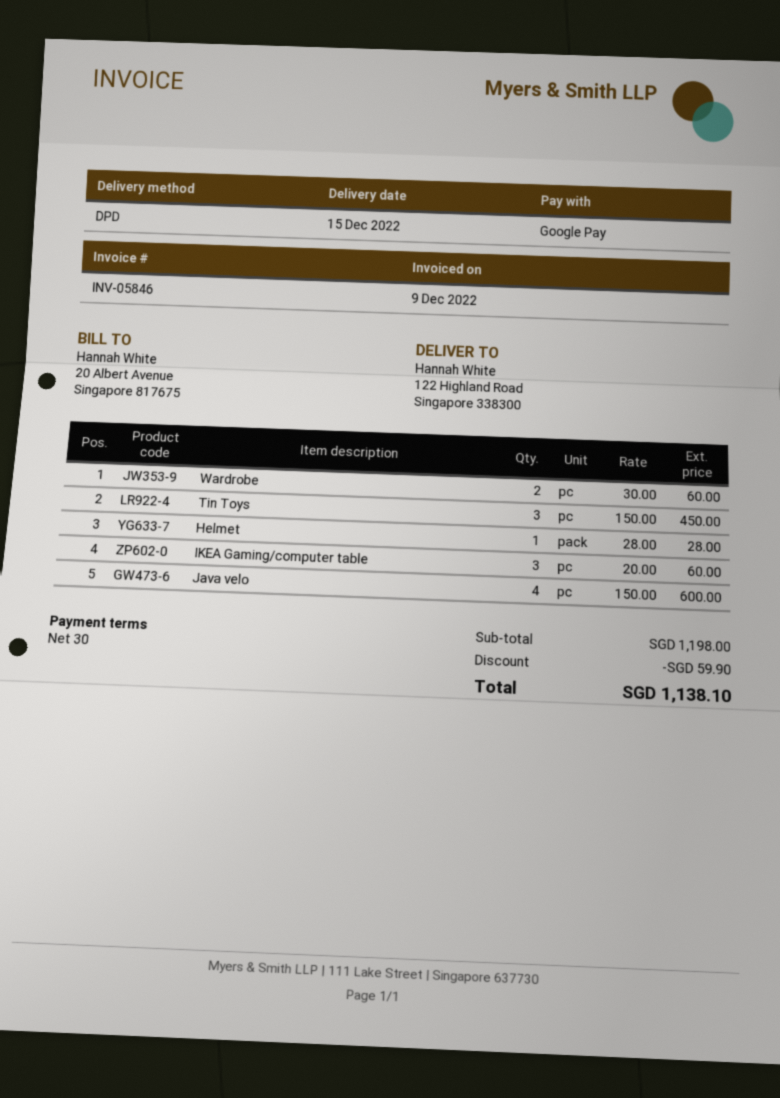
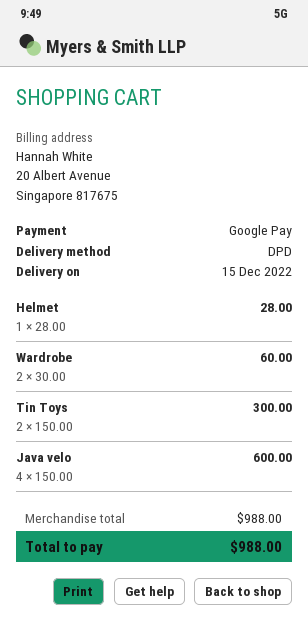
Tin Toys: 3 x 150.00 = 450.00 -> 2 x 150.00 = 300.00
IKEA Gaming/computer table: 3 x 20.00 = 60.00 -> none
subtotal: 1198.00 -> 988.00
discount: 59.90 -> none
total: 1138.10 -> 988.00

